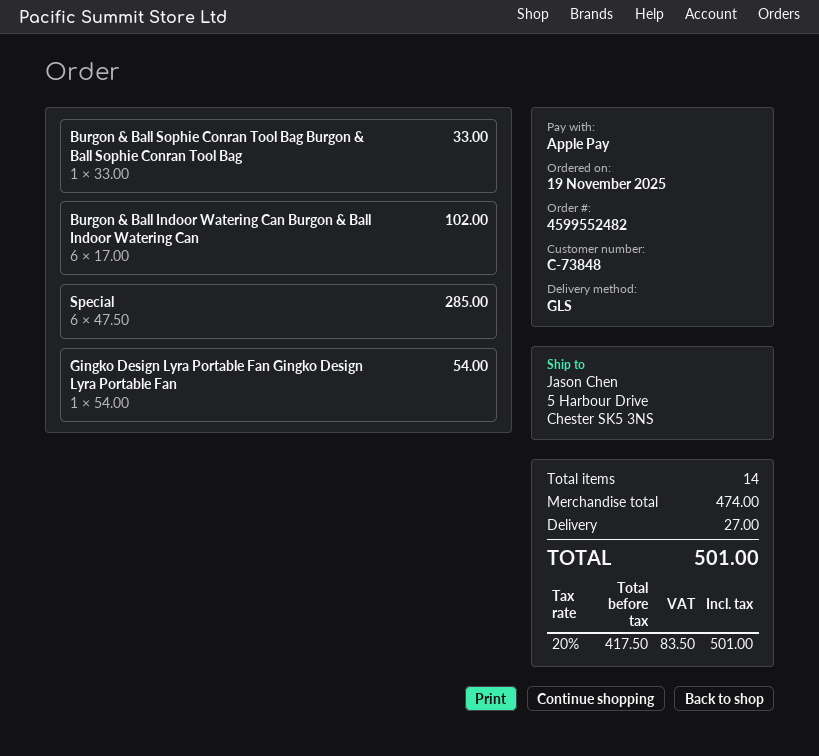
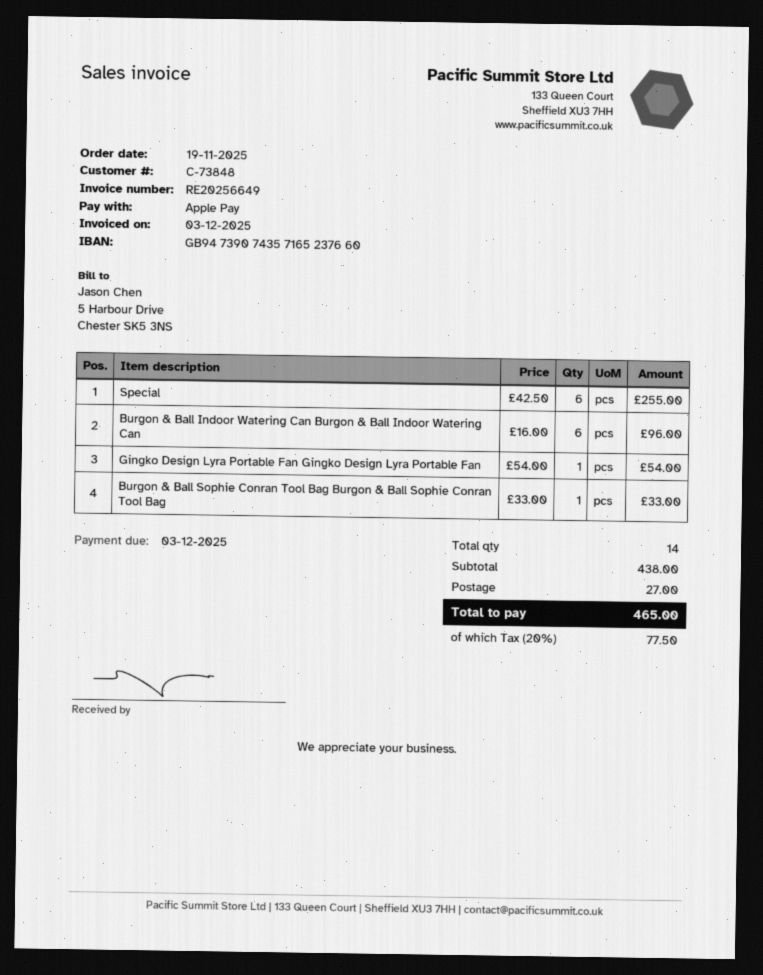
Burgon & Ball Indoor Watering Can Burgon & Ball Indoor Watering Can: 6 x 17.00 = 102.00 -> 6 x 16.00 = 96.00
Special: 6 x 47.50 = 285.00 -> 6 x 42.50 = 255.00
subtotal: 474.00 -> 438.00
tax: 20% = 83.50 -> 20% = 77.50
total: 501.00 -> 465.00

